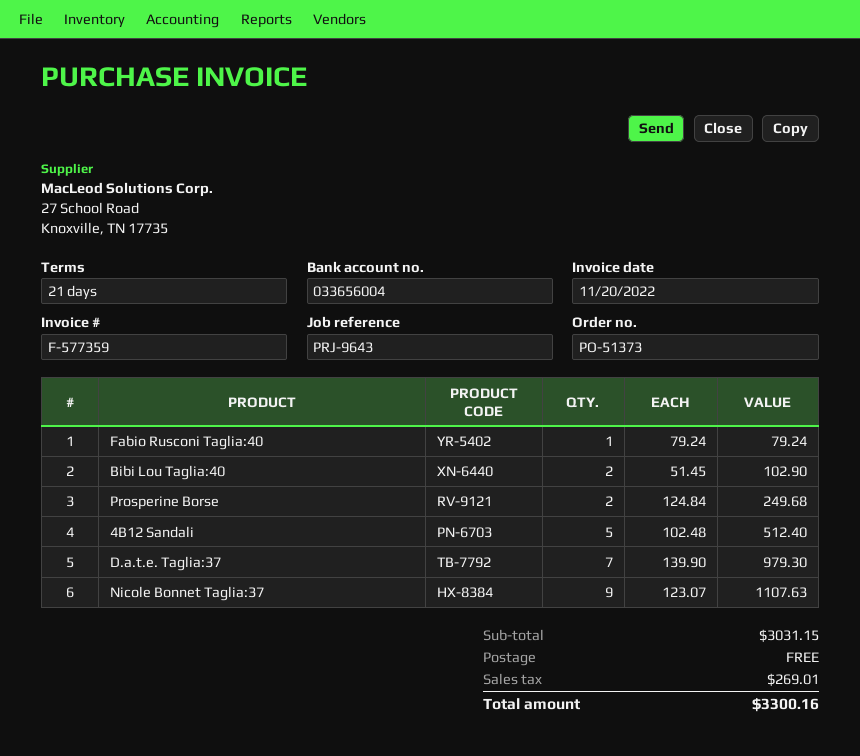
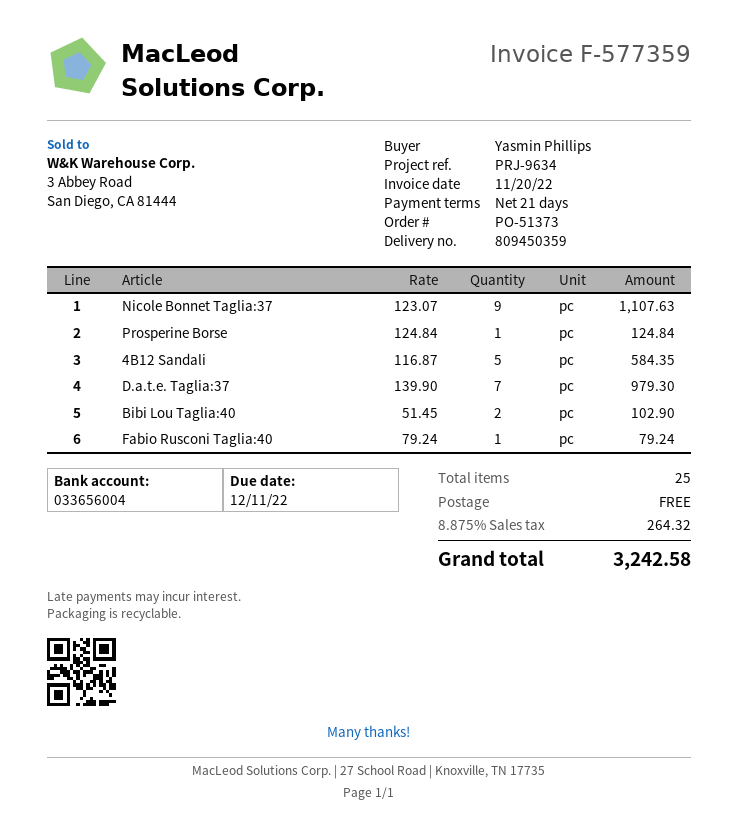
reference: PRJ-9643 -> PRJ-9634
Prosperine Borse: 2 x 124.84 = 249.68 -> 1 x 124.84 = 124.84
4B12 Sandali: 5 x 102.48 = 512.40 -> 5 x 116.87 = 584.35
tax: 269.01 -> 264.32
total: 3300.16 -> 3242.58

